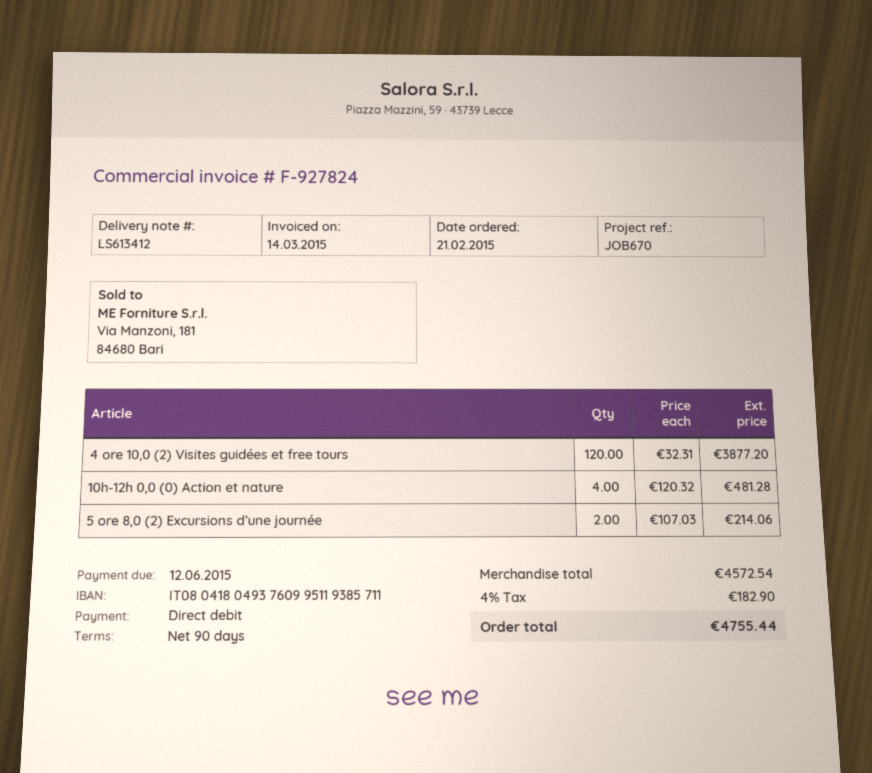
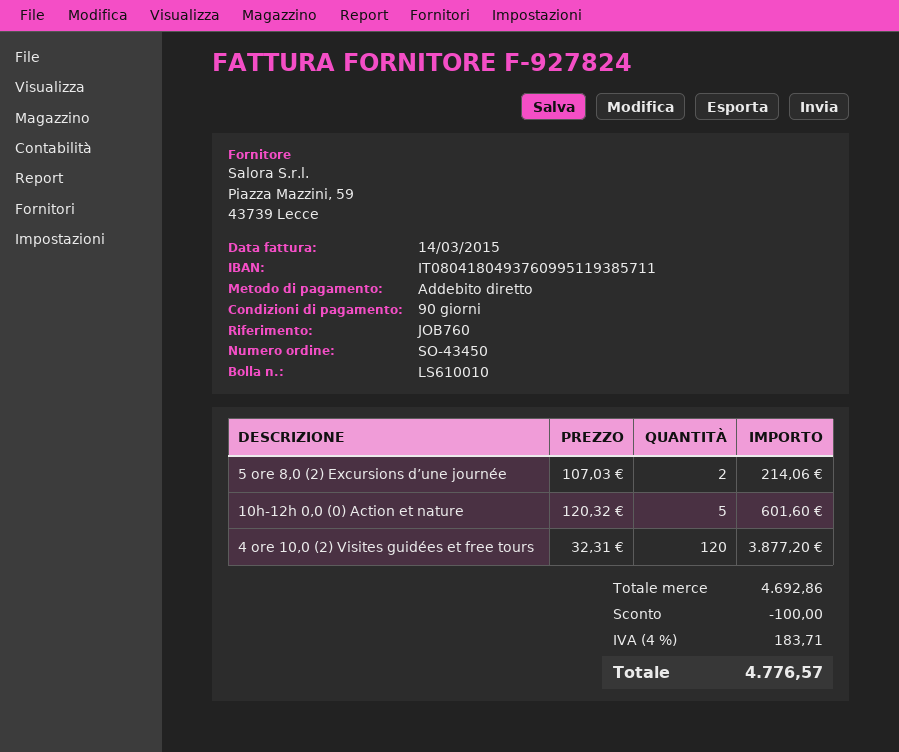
delivery note number: LS613412 -> LS610010
reference: JOB670 -> JOB760
10h-12h 0,0 (0) Action et nature: 4 x 120.32 = 481.28 -> 5 x 120.32 = 601.60
subtotal: 4572.54 -> 4692.86
discount: none -> 100.00
tax: 4% = 182.90 -> 4% = 183.71
total: 4755.44 -> 4776.57

